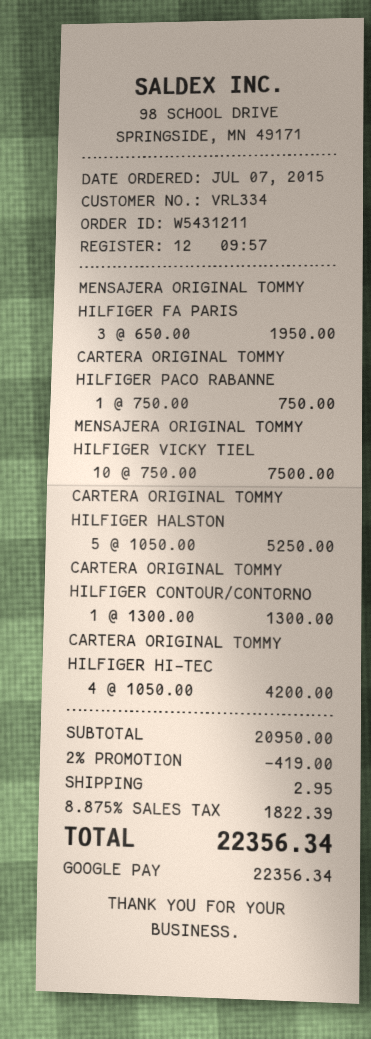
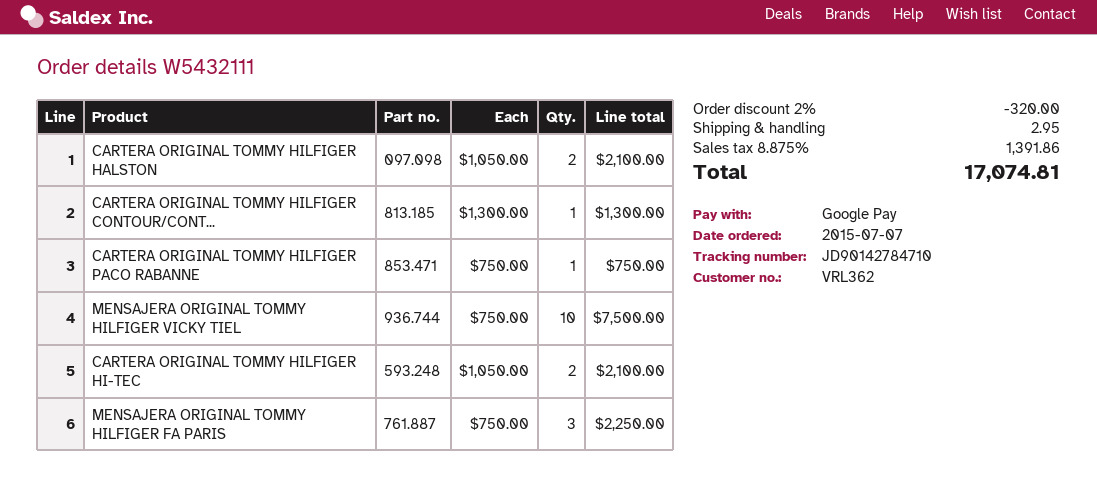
order number: W5431211 -> W5432111
customer number: VRL334 -> VRL362
MENSAJERA ORIGINAL TOMMY HILFIGER FA PARIS: 3 x 650.00 = 1950.00 -> 3 x 750.00 = 2250.00
CARTERA ORIGINAL TOMMY HILFIGER HALSTON: 5 x 1050.00 = 5250.00 -> 2 x 1050.00 = 2100.00
CARTERA ORIGINAL TOMMY HILFIGER HI-TEC: 4 x 1050.00 = 4200.00 -> 2 x 1050.00 = 2100.00
discount: 2% = 419.00 -> 2% = 320.00
tax: 8.875% = 1822.39 -> 8.875% = 1391.86
total: 22356.34 -> 17074.81

